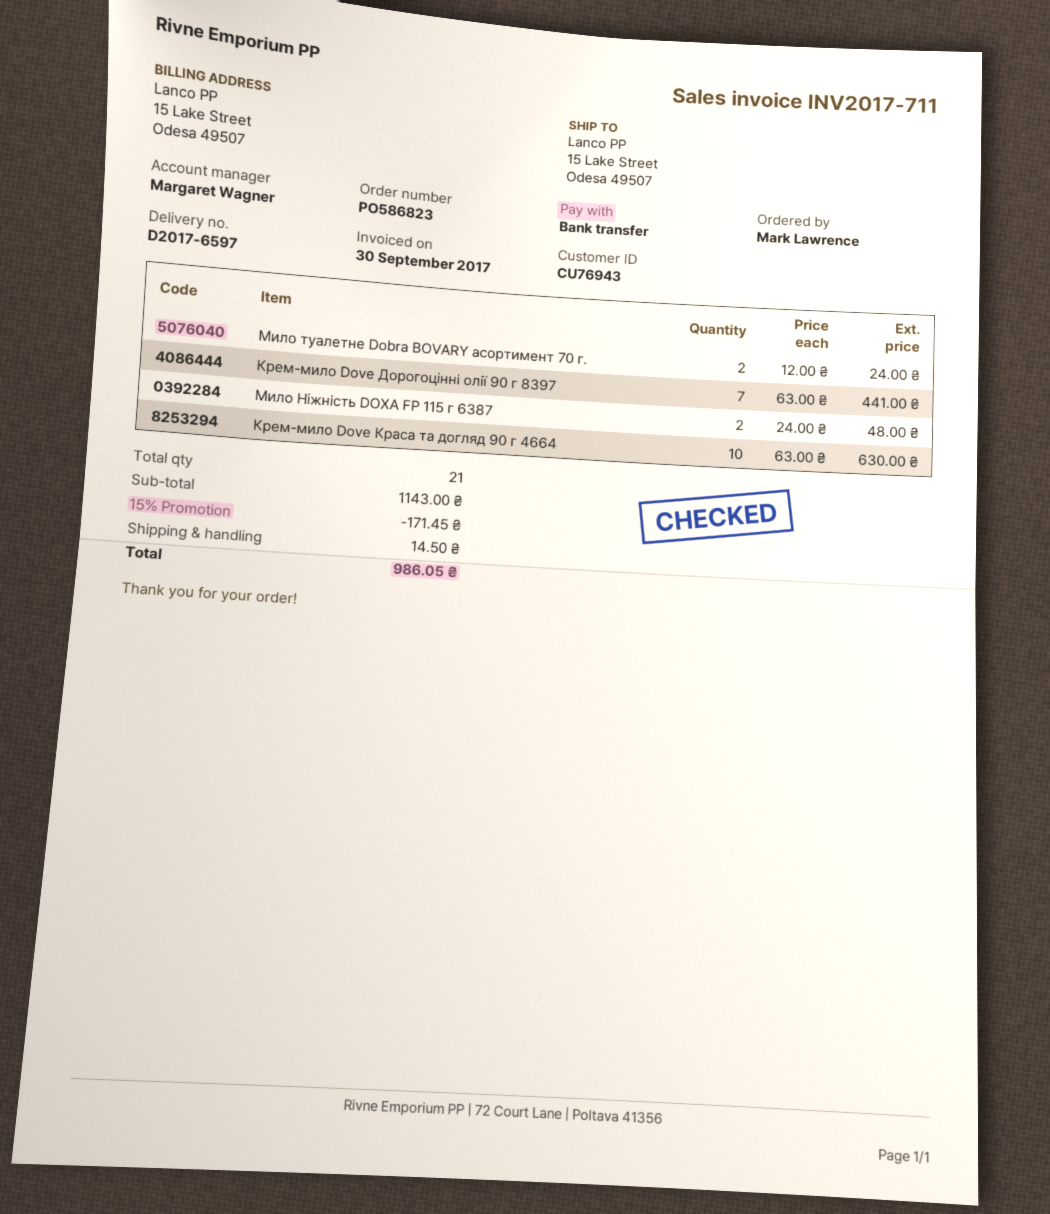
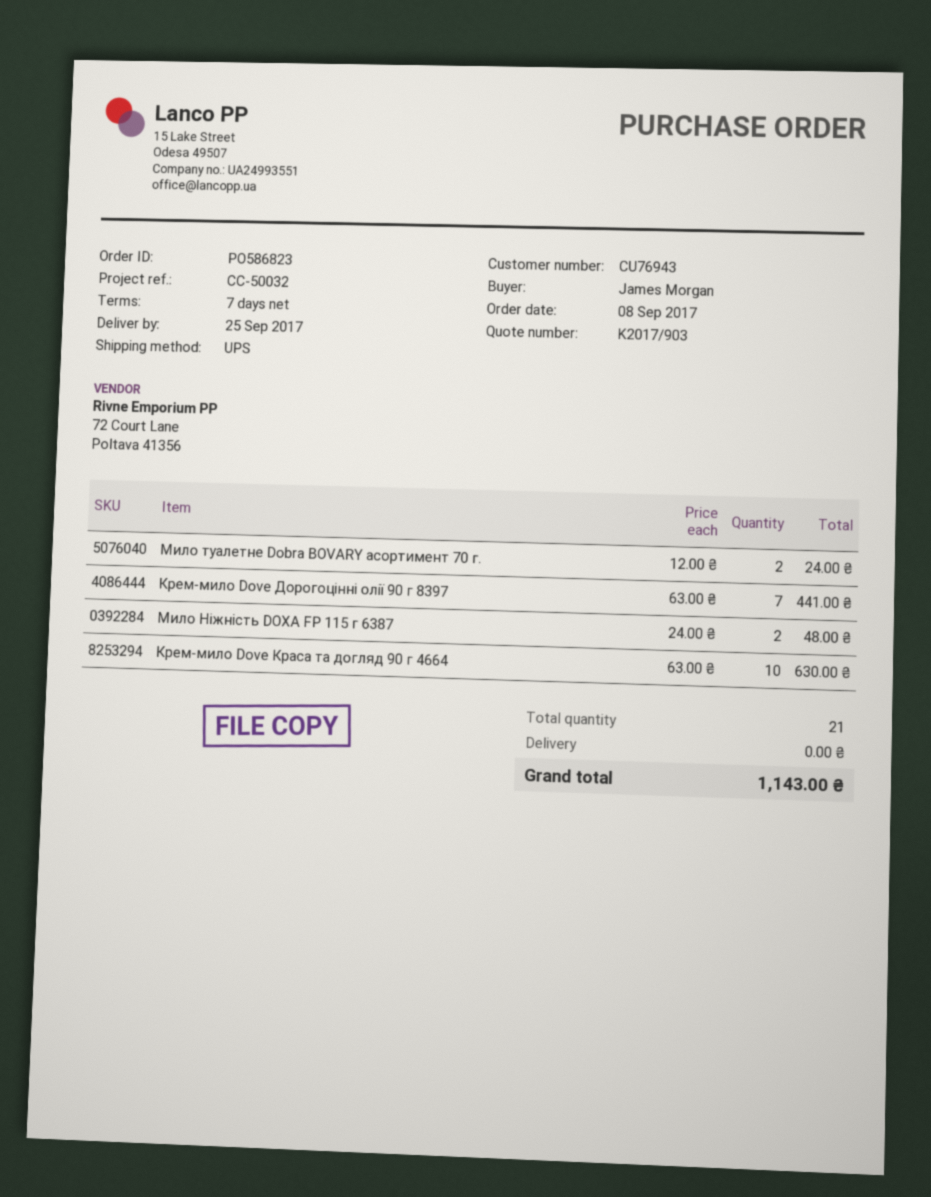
ordered by: Mark Lawrence -> James Morgan
discount: 15% = 171.45 -> none
shipping: 14.50 -> 0.00
total: 986.05 -> 1143.00

